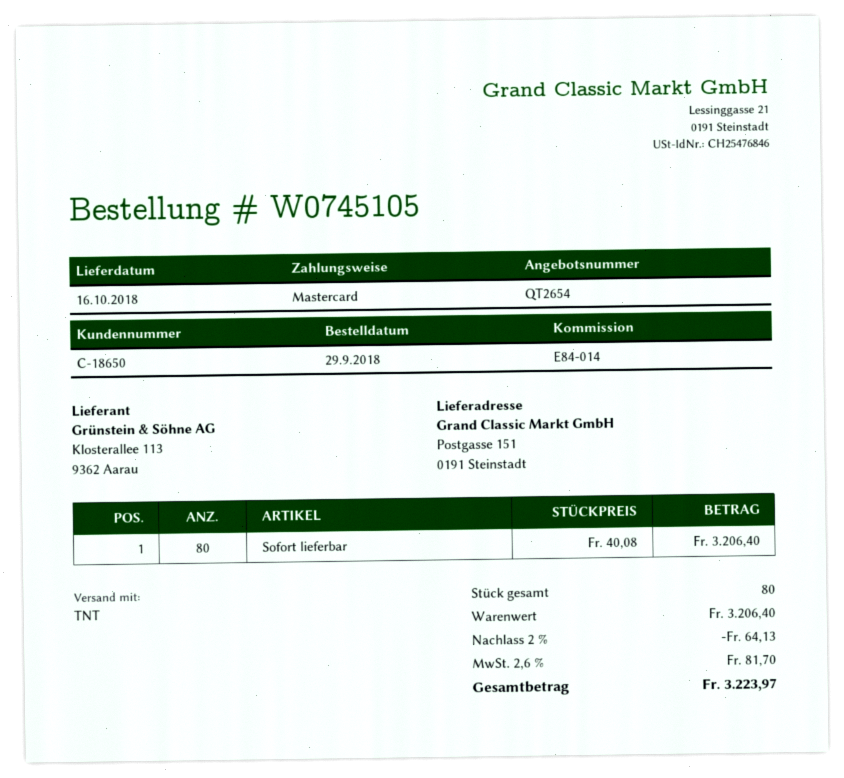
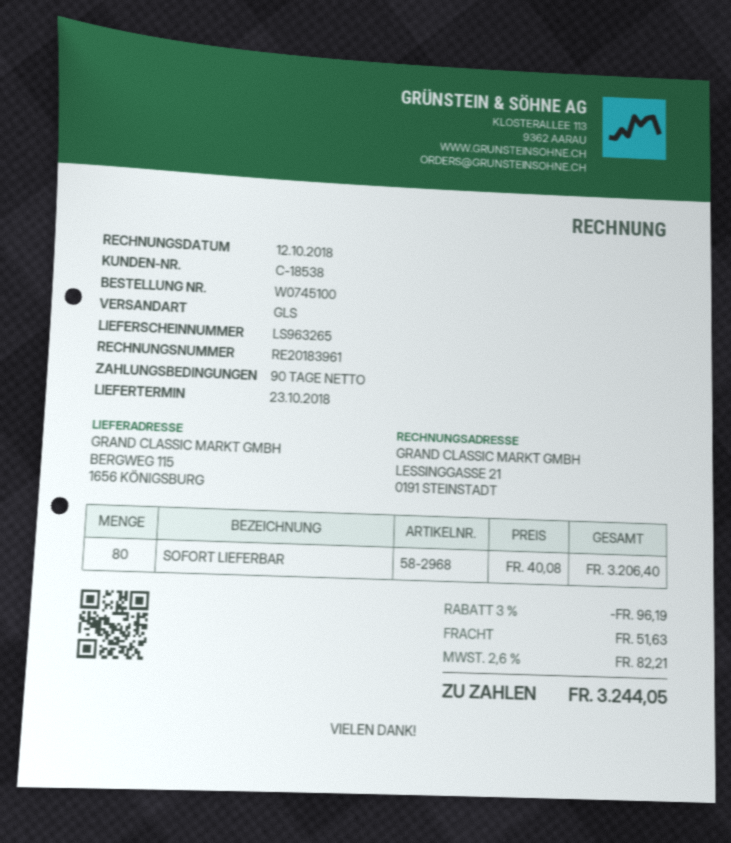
order number: W0745105 -> W0745100
delivery date: 2018-10-16 -> 2018-10-23
customer number: C-18650 -> C-18538
shipping method: TNT -> GLS
ship to: Postgasse 151, 0191 Steinstadt -> BERGWEG 115, 1656 KÖNIGSBURG
discount: 2% = 64.13 -> 3% = 96.19
shipping: none -> 51.63
tax: 2.6% = 81.70 -> 2.6% = 82.21
total: 3223.97 -> 3244.05

